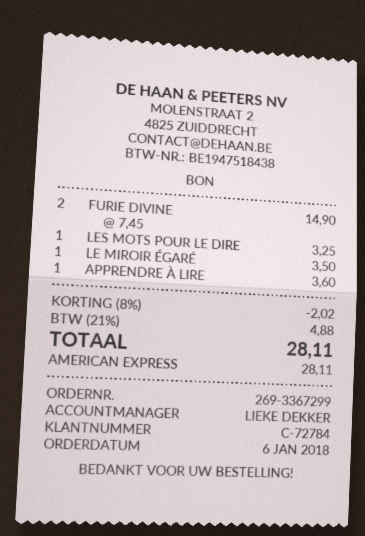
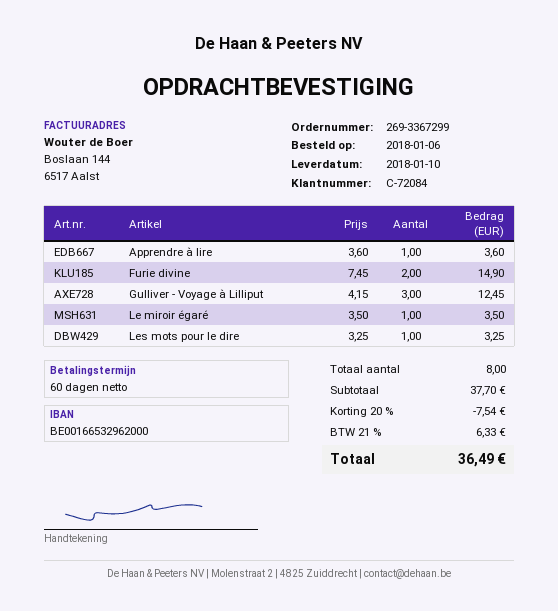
customer number: C-72784 -> C-72084
Gulliver - Voyage à Lilliput: none -> 3 x 4.15 = 12.45
discount: 8% = 2.02 -> 20% = 7.54
tax: 21% = 4.88 -> 21% = 6.33
total: 28.11 -> 36.49

